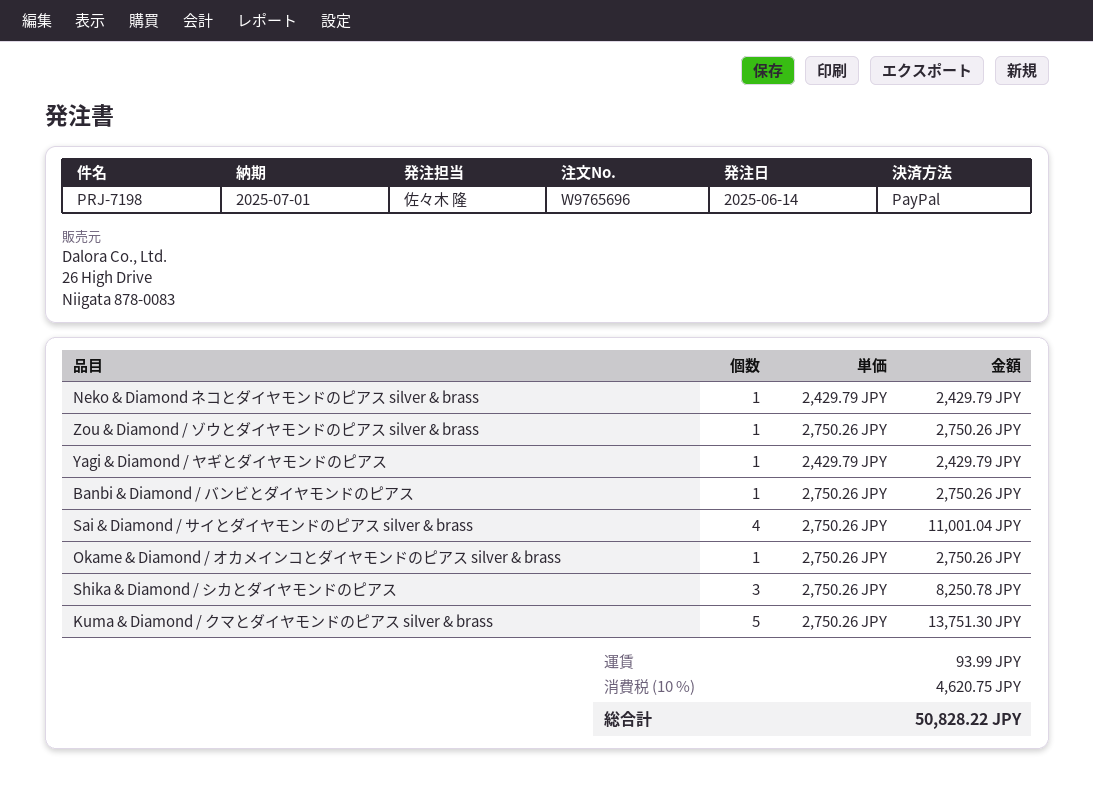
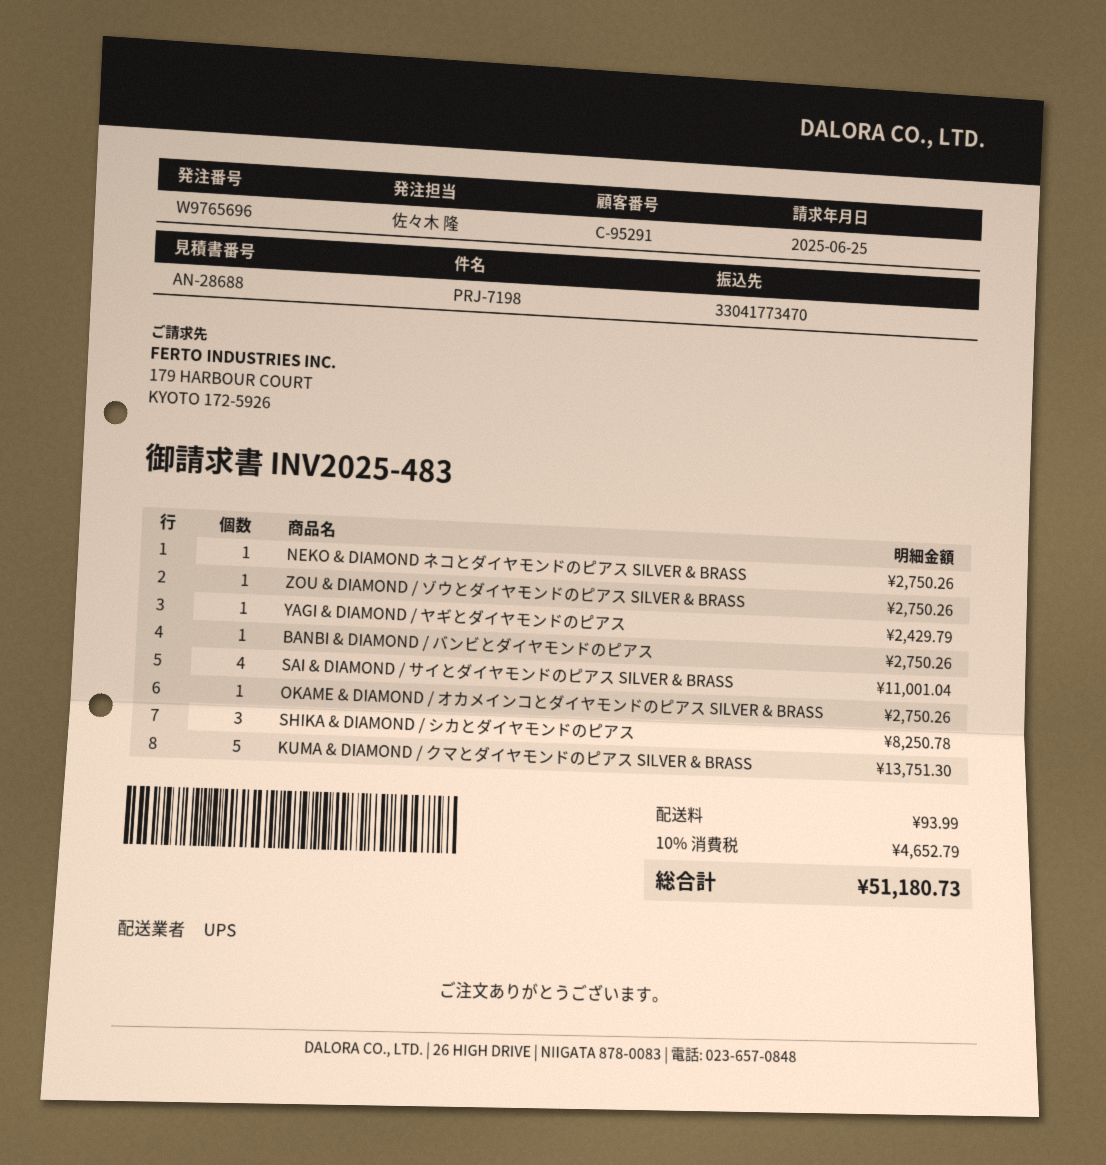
Neko & Diamond ネコとダイヤモンドのピアス silver & brass: 1 for 2429.79 -> 1 for 2750.26
tax: 10% = 4620.75 -> 10% = 4652.79
total: 50828.22 -> 51180.73

